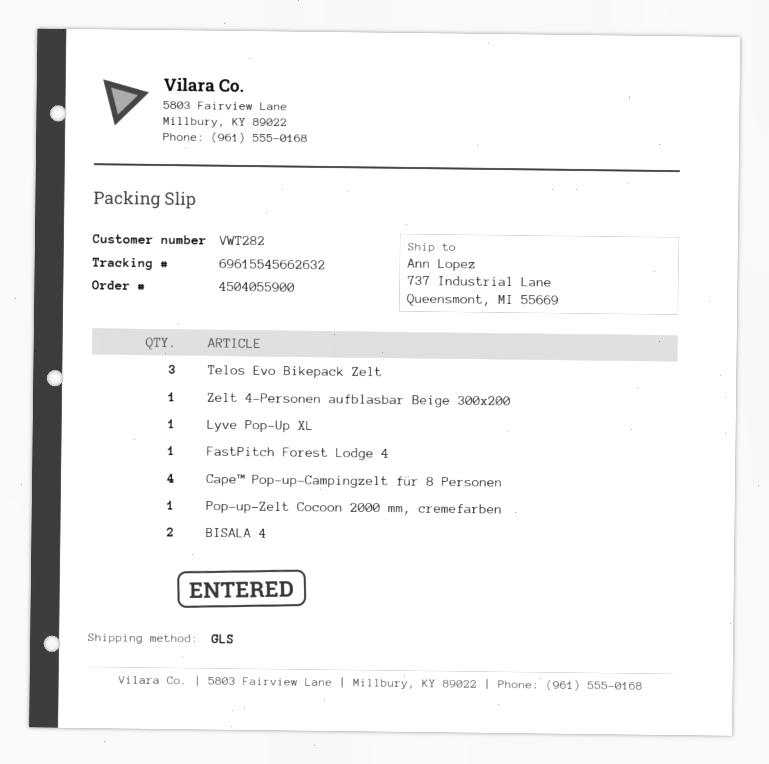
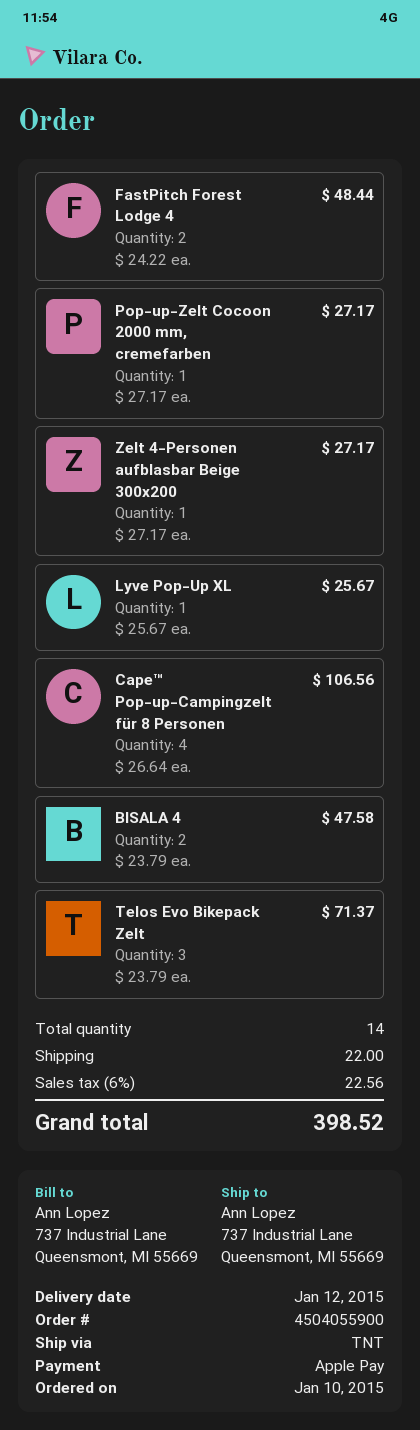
shipping method: GLS -> TNT
FastPitch Forest Lodge 4: 1 -> 2

